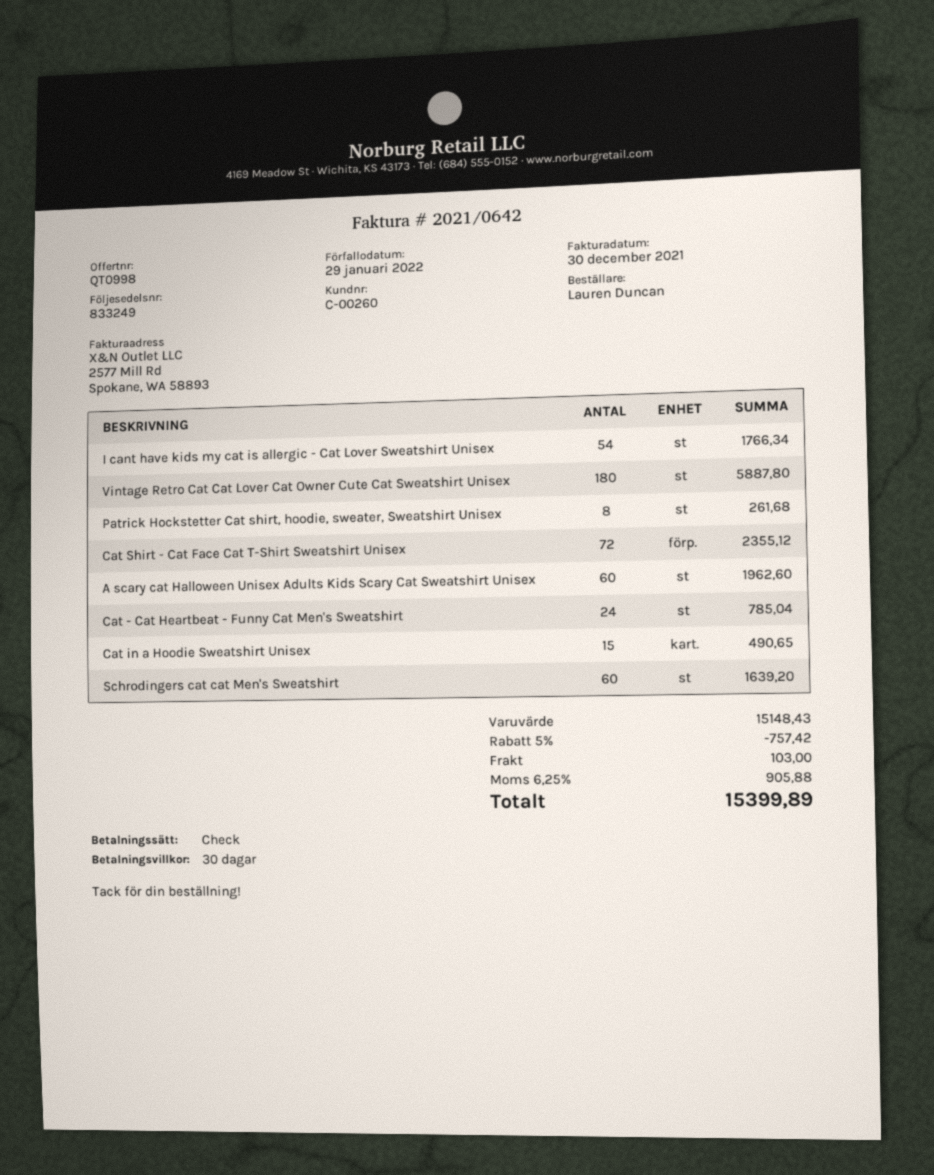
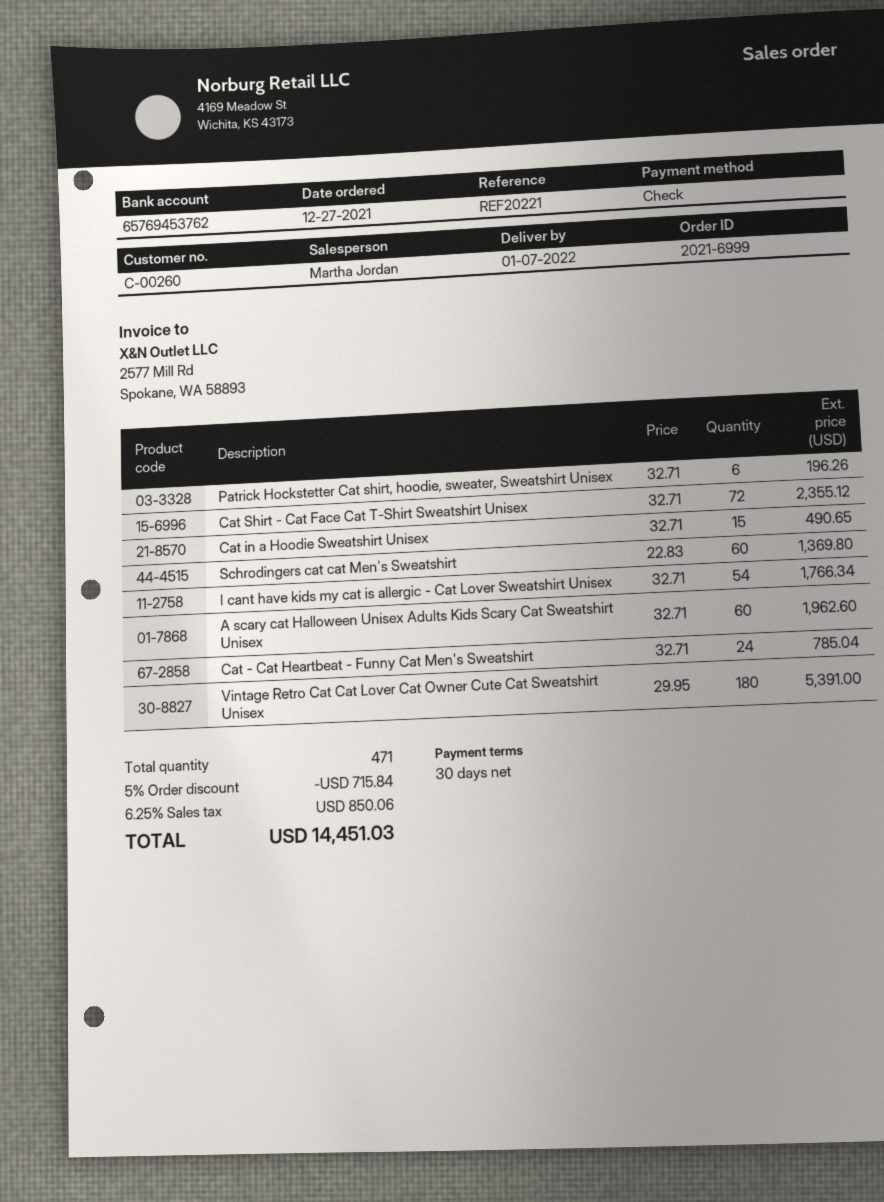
Vintage Retro Cat Cat Lover Cat Owner Cute Cat Sweatshirt Unisex: 180 for 5887.80 -> 180 for 5391.00
Patrick Hockstetter Cat shirt, hoodie, sweater, Sweatshirt Unisex: 8 for 261.68 -> 6 for 196.26
Schrodingers cat cat Men's Sweatshirt: 60 for 1639.20 -> 60 for 1369.80
discount: 5% = 757.42 -> 5% = 715.84
shipping: 103.00 -> none
tax: 6.25% = 905.88 -> 6.25% = 850.06
total: 15399.89 -> 14451.03

